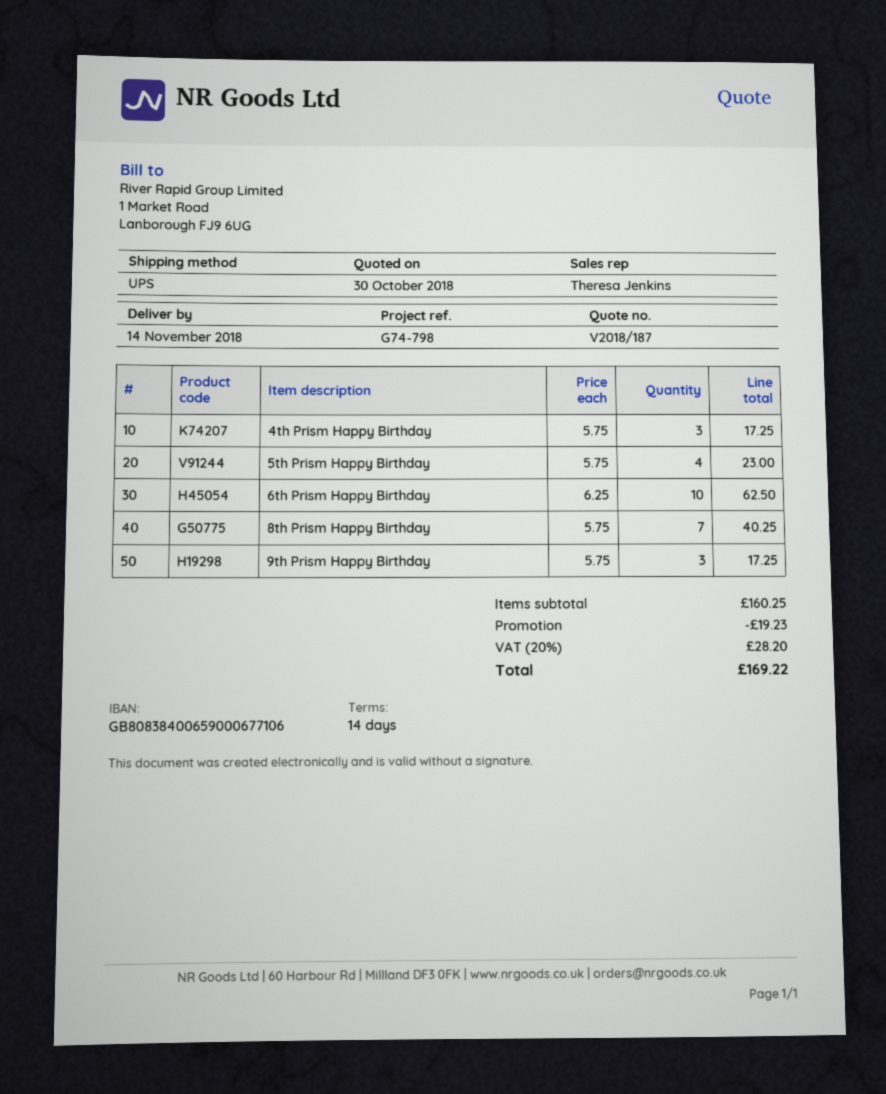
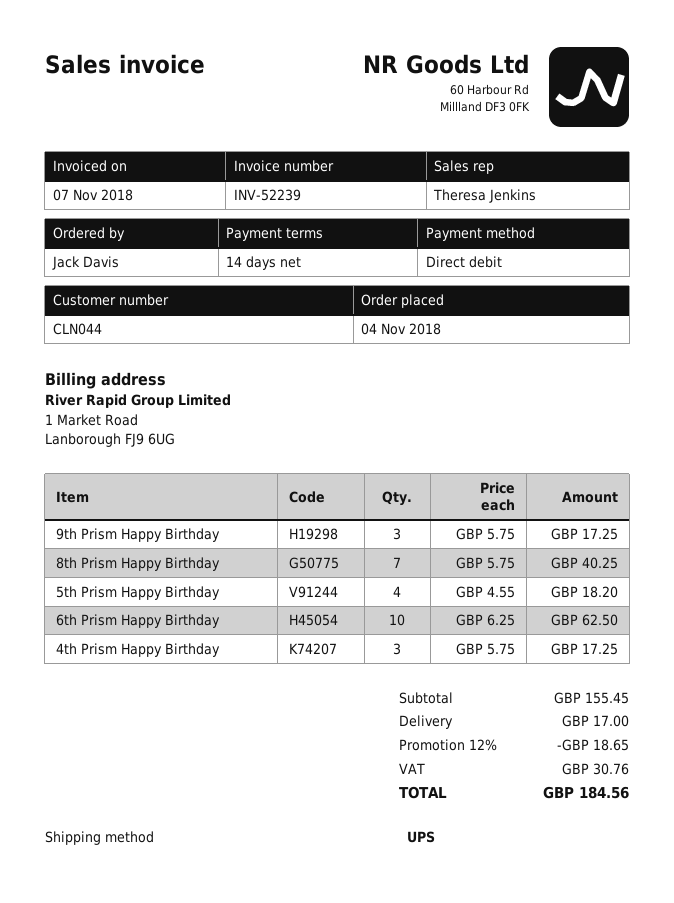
5th Prism Happy Birthday: 4 x 5.75 = 23.00 -> 4 x 4.55 = 18.20
subtotal: 160.25 -> 155.45
discount: 19.23 -> 18.65
shipping: none -> 17.00
tax: 28.20 -> 30.76
total: 169.22 -> 184.56

